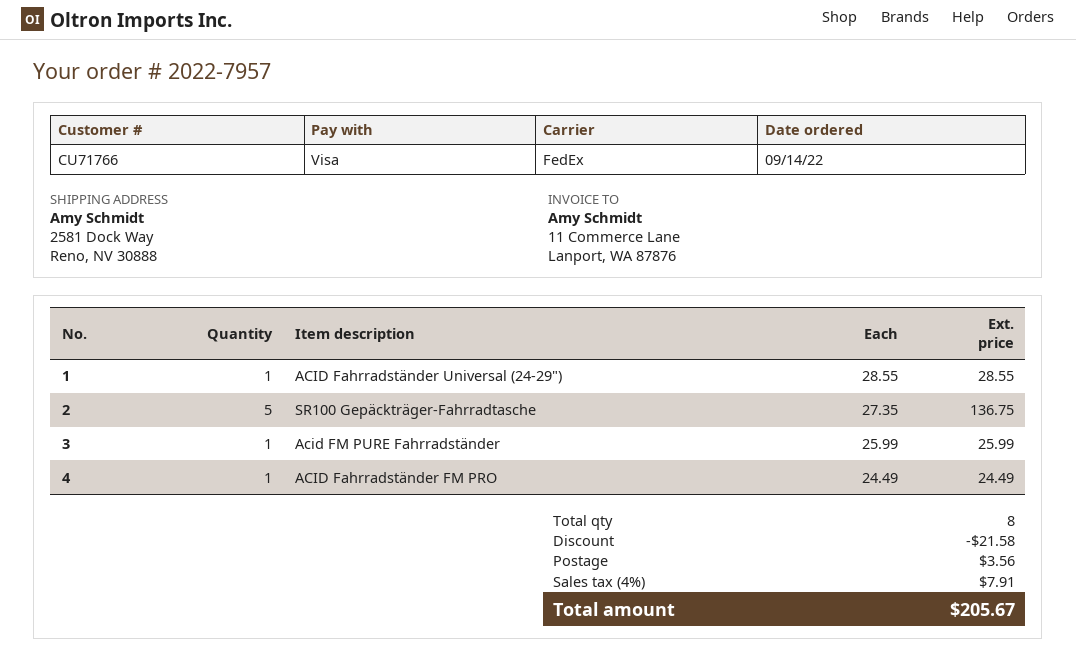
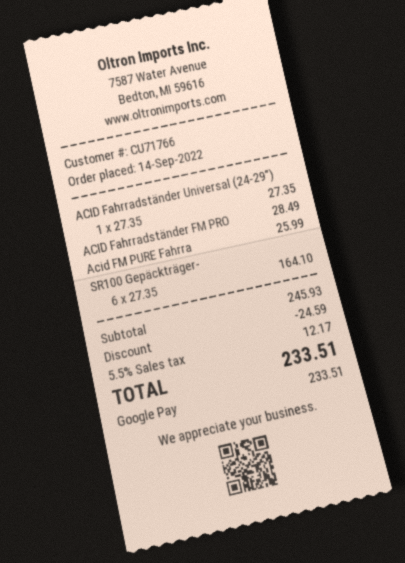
payment method: Visa -> Google Pay
ACID Fahrradständer Universal (24-29"): 1 x 28.55 = 28.55 -> 1 x 27.35 = 27.35
SR100 Gepäckträger-Fahrradtasche: 5 x 27.35 = 136.75 -> 6 x 27.35 = 164.10
ACID Fahrradständer FM PRO: 1 x 24.49 = 24.49 -> 1 x 28.49 = 28.49
discount: 21.58 -> 24.59
shipping: 3.56 -> none
tax: 4% = 7.91 -> 5.5% = 12.17
total: 205.67 -> 233.51

